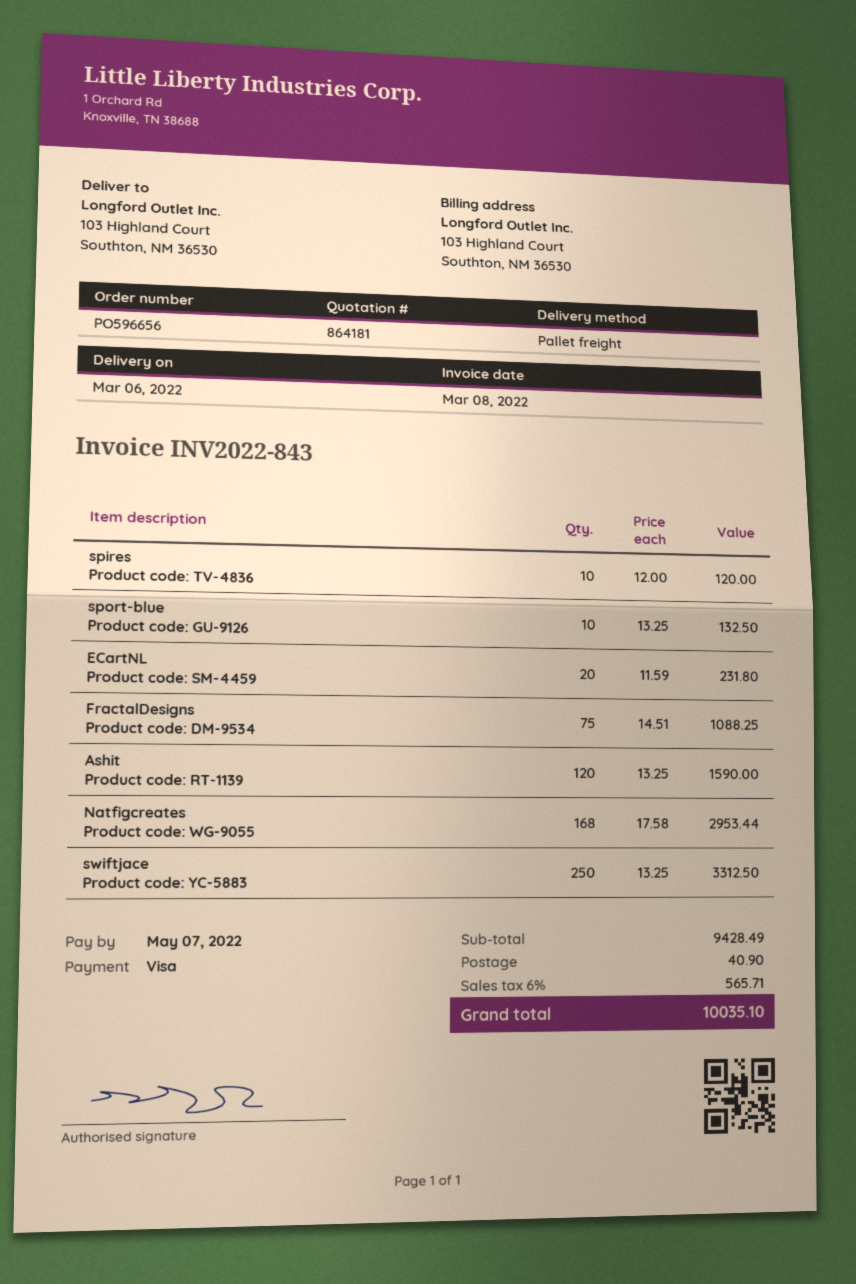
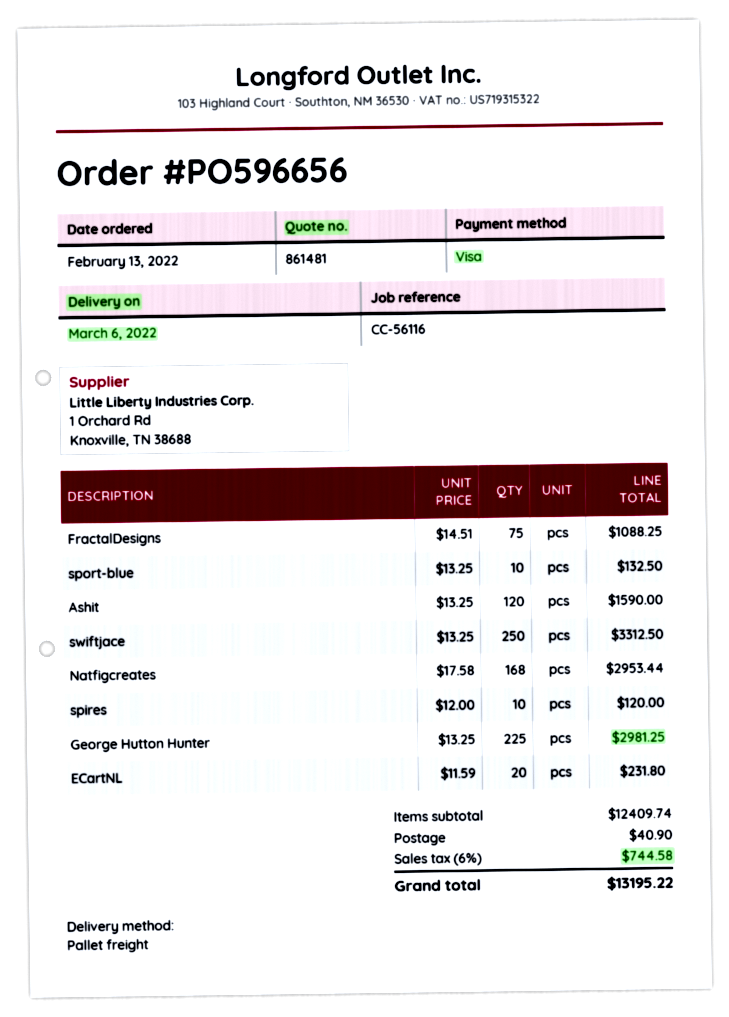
quote number: 864181 -> 861481
George Hutton Hunter: none -> 225 x 13.25 = 2981.25
subtotal: 9428.49 -> 12409.74
tax: 6% = 565.71 -> 6% = 744.58
total: 10035.10 -> 13195.22

